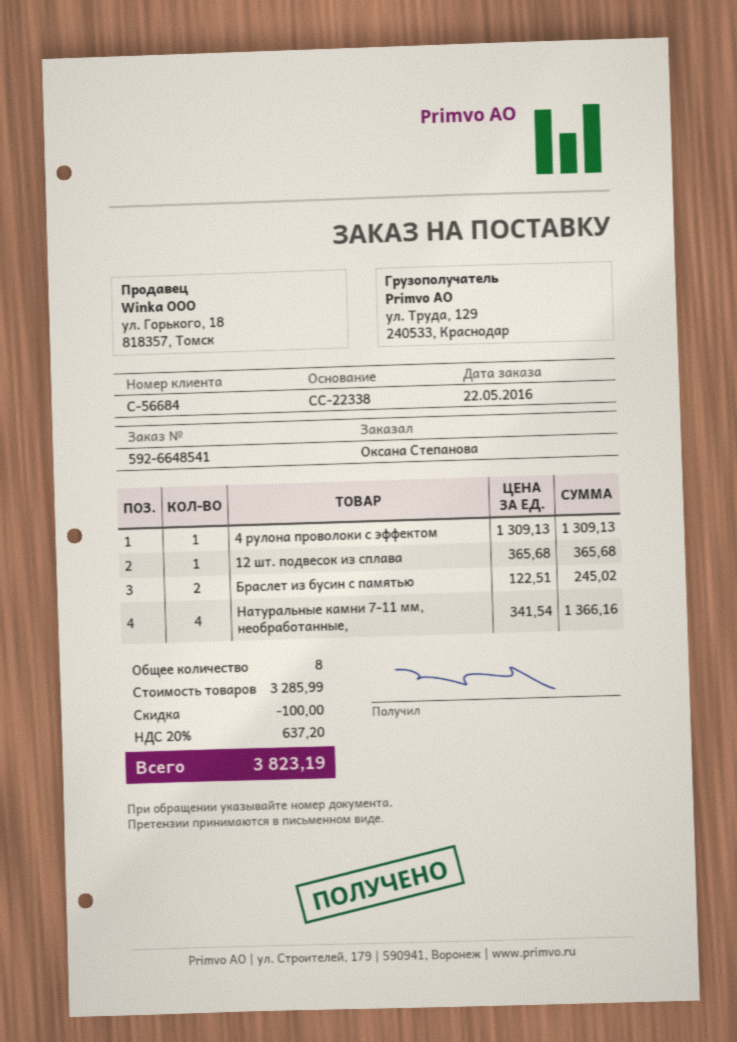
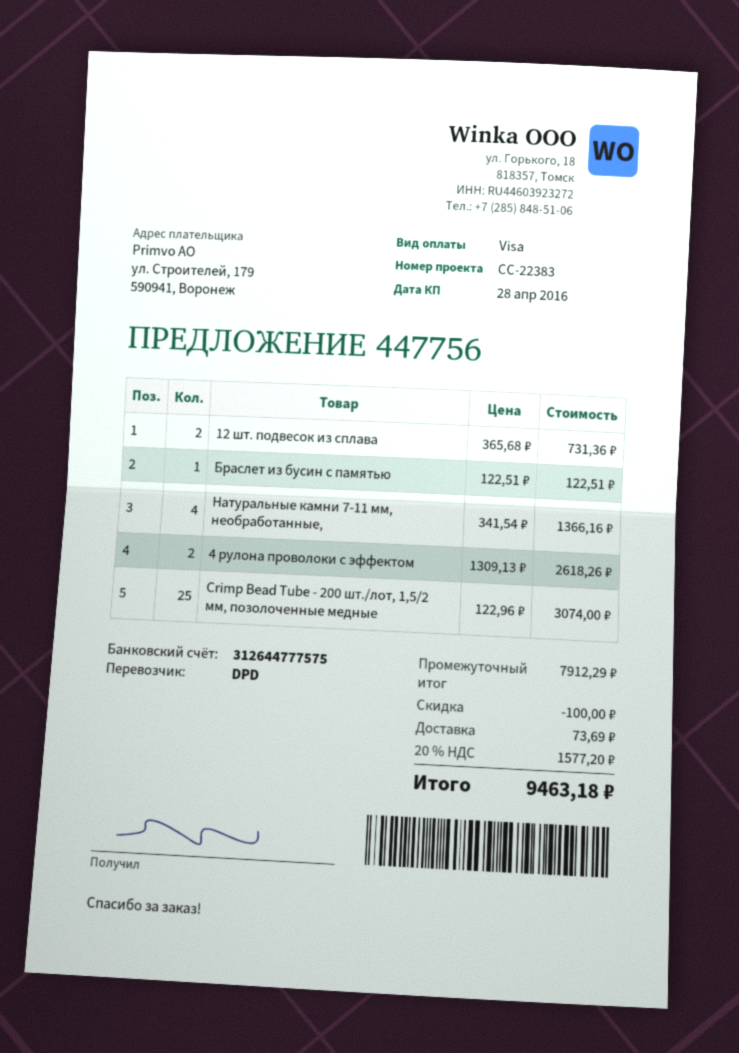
reference: CC-22338 -> CC-22383
4 рулона проволоки с эффектом: 1 x 1309.13 = 1309.13 -> 2 x 1309.13 = 2618.26
12 шт. подвесок из сплава: 1 x 365.68 = 365.68 -> 2 x 365.68 = 731.36
Браслет из бусин с памятью: 2 x 122.51 = 245.02 -> 1 x 122.51 = 122.51
Crimp Bead Tube - 200 шт./лот, 1,5/2 мм, позолоченные медные: none -> 25 x 122.96 = 3074.00
subtotal: 3285.99 -> 7912.29
shipping: none -> 73.69
tax: 20% = 637.20 -> 20% = 1577.20
total: 3823.19 -> 9463.18

